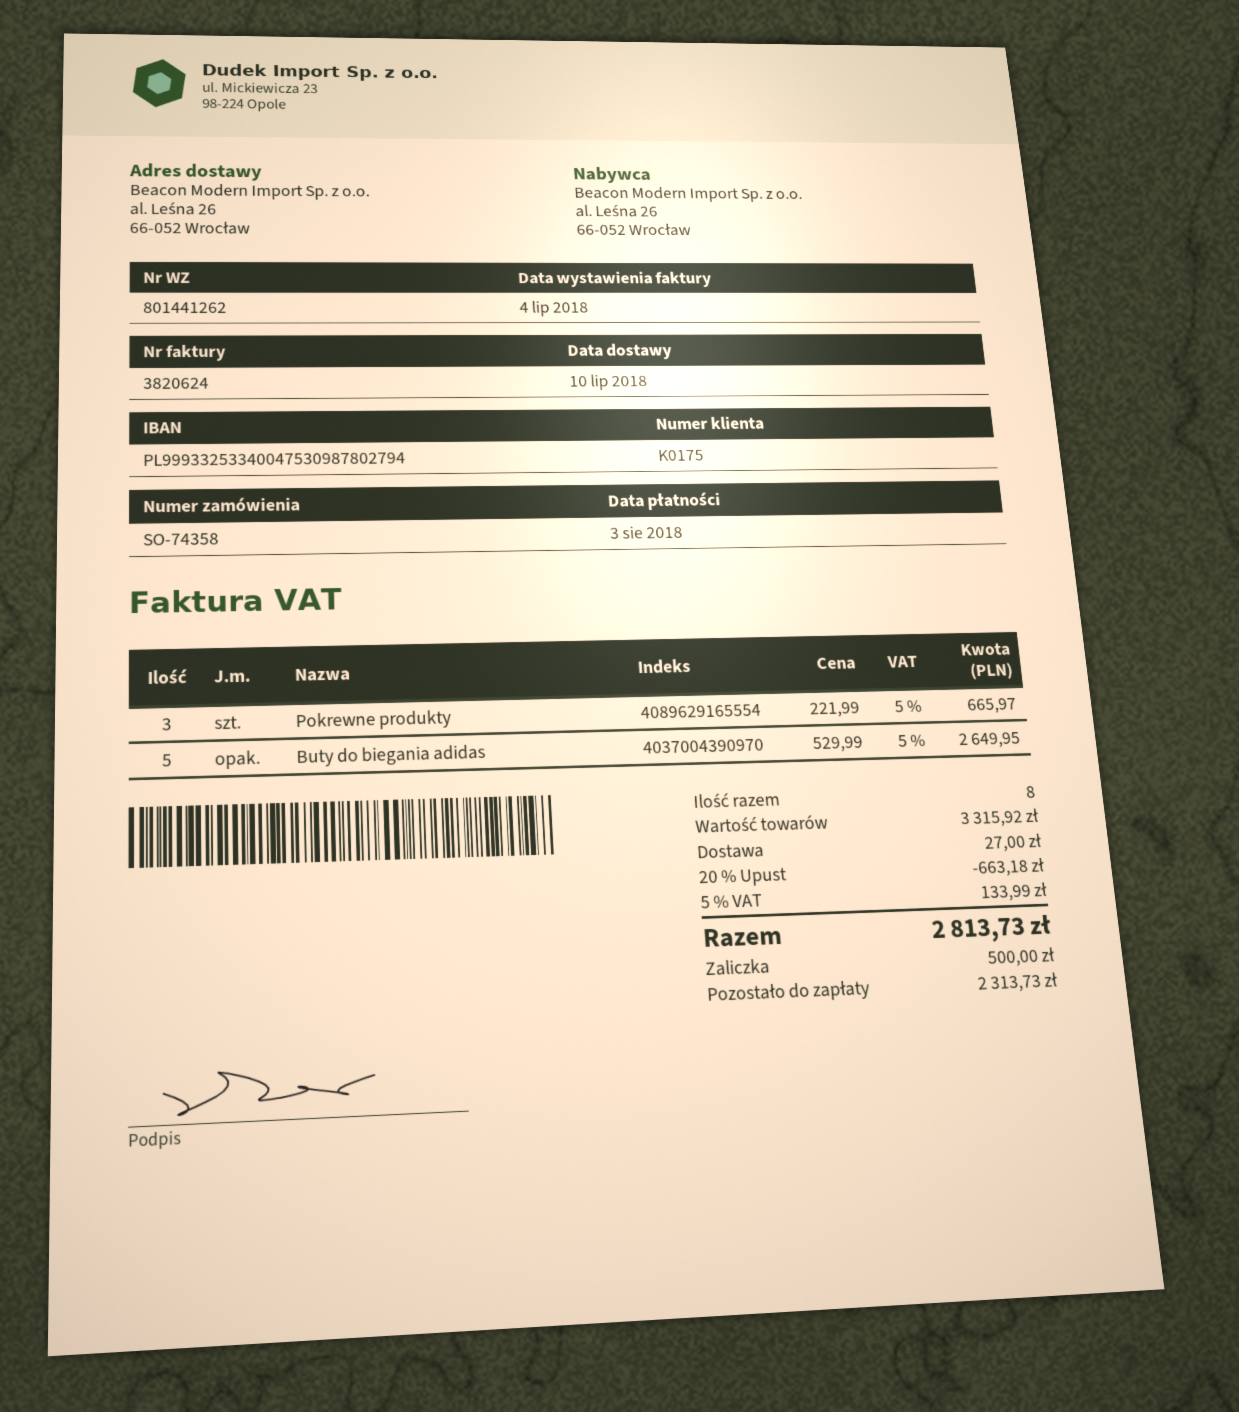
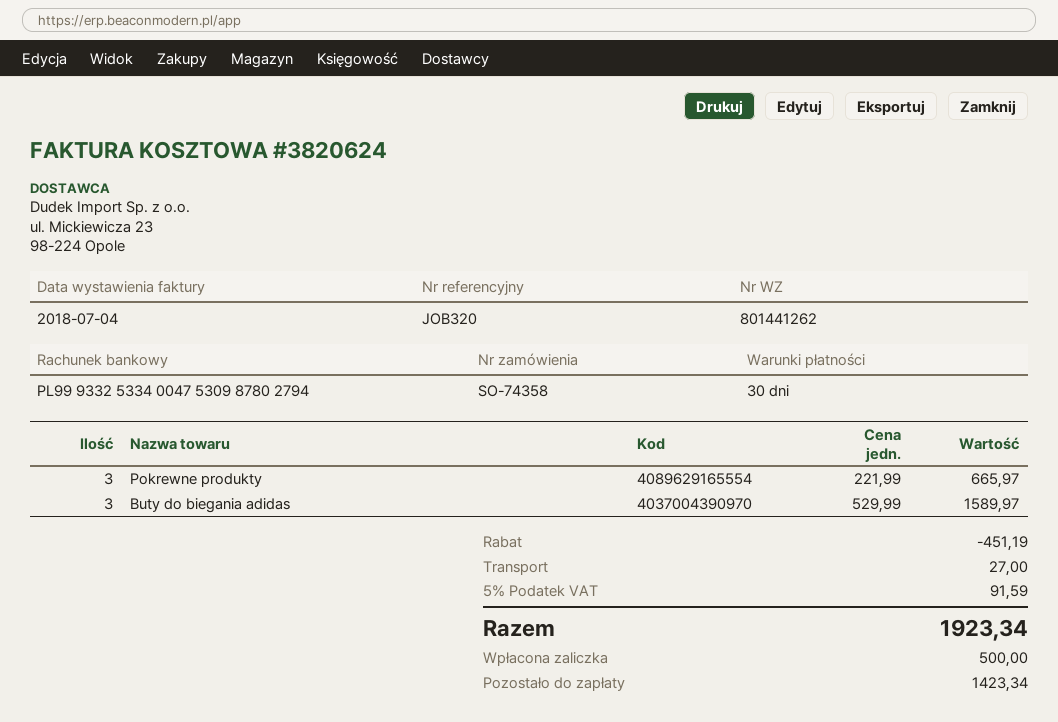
Buty do biegania adidas: 5 x 529.99 = 2649.95 -> 3 x 529.99 = 1589.97
discount: 663.18 -> 451.19
tax: 5% = 133.99 -> 5% = 91.59
total: 2813.73 -> 1923.34
balance: 2313.73 -> 1423.34

